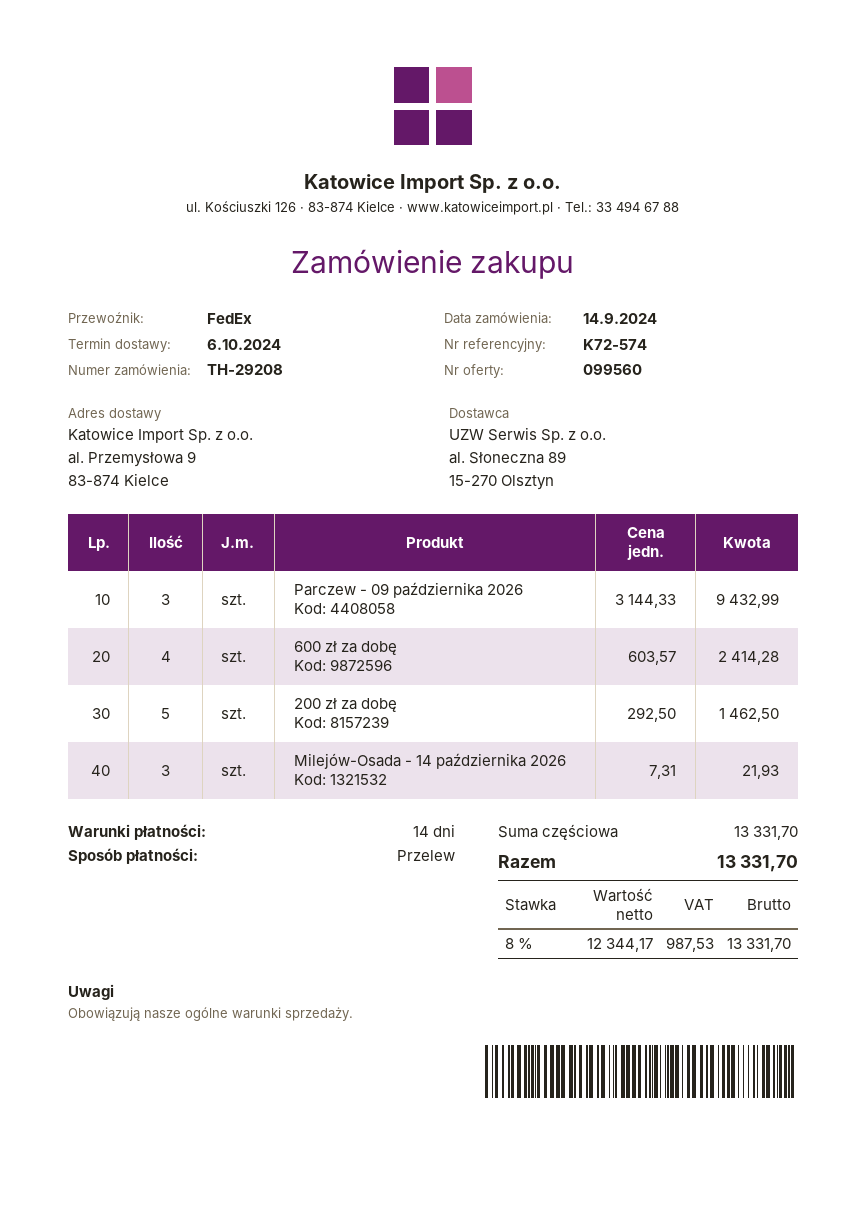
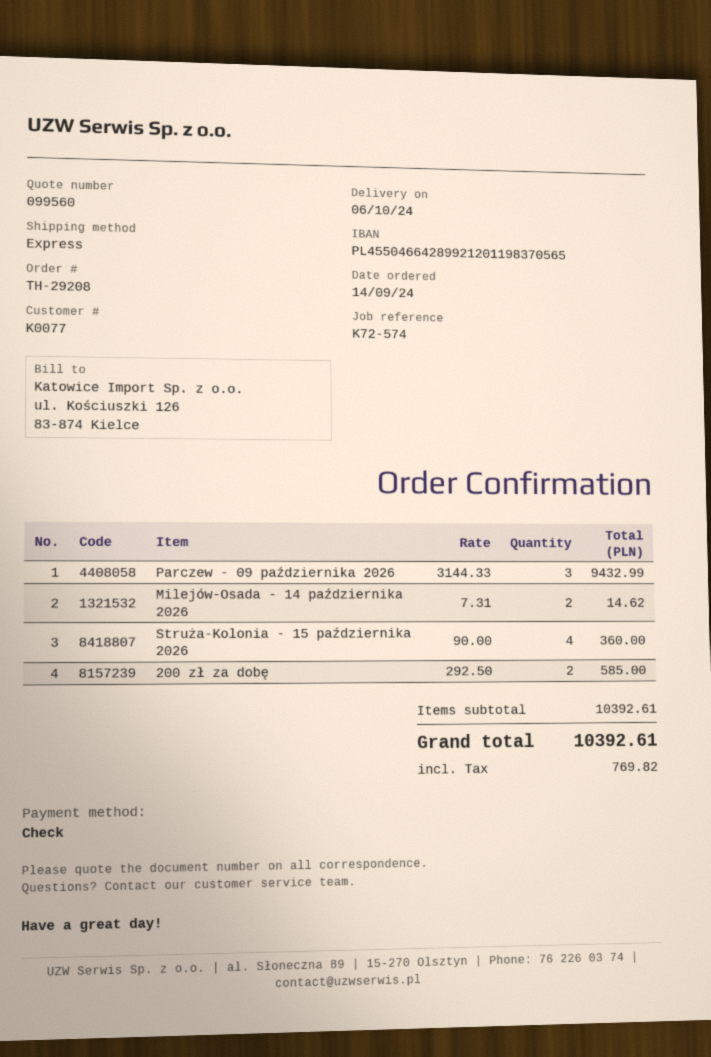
payment method: bank transfer -> cheque
shipping method: FedEx -> express
600 zł za dobę: 4 x 603.57 = 2414.28 -> none
200 zł za dobę: 5 x 292.50 = 1462.50 -> 2 x 292.50 = 585.00
Milejów-Osada - 14 października 2026: 3 x 7.31 = 21.93 -> 2 x 7.31 = 14.62
Struża-Kolonia - 15 października 2026: none -> 4 x 90.00 = 360.00
subtotal: 13331.70 -> 10392.61
tax: 987.53 -> 769.82
total: 13331.70 -> 10392.61

